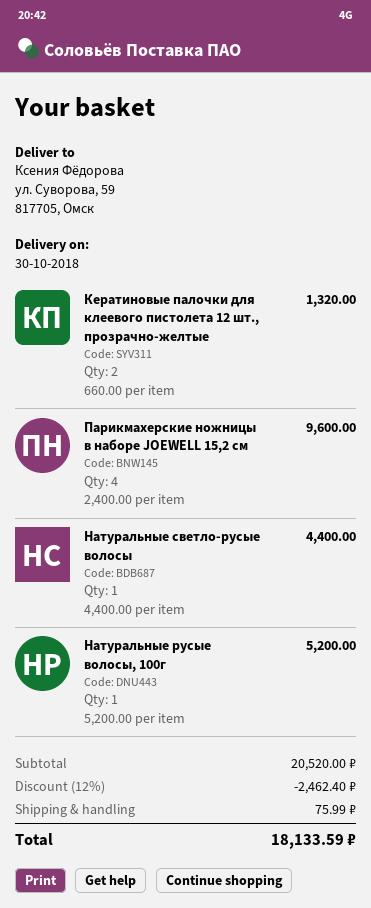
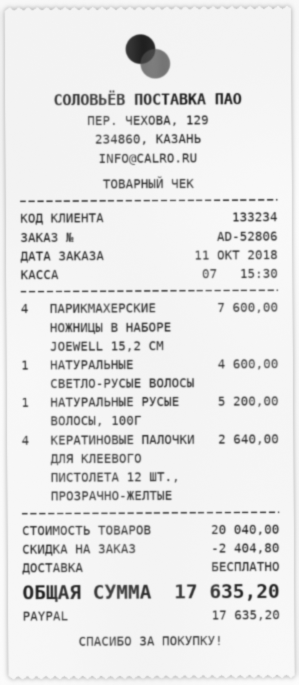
Кератиновые палочки для клеевого пистолета 12 шт., прозрачно-желтые: 2 for 1320.00 -> 4 for 2640.00
Парикмахерские ножницы в наборе JOEWELL 15,2 см: 4 for 9600.00 -> 4 for 7600.00
Натуральные светло-русые волосы: 1 for 4400.00 -> 1 for 4600.00
subtotal: 20520.00 -> 20040.00
discount: 2462.40 -> 2404.80
shipping: 75.99 -> 0.00
total: 18133.59 -> 17635.20

